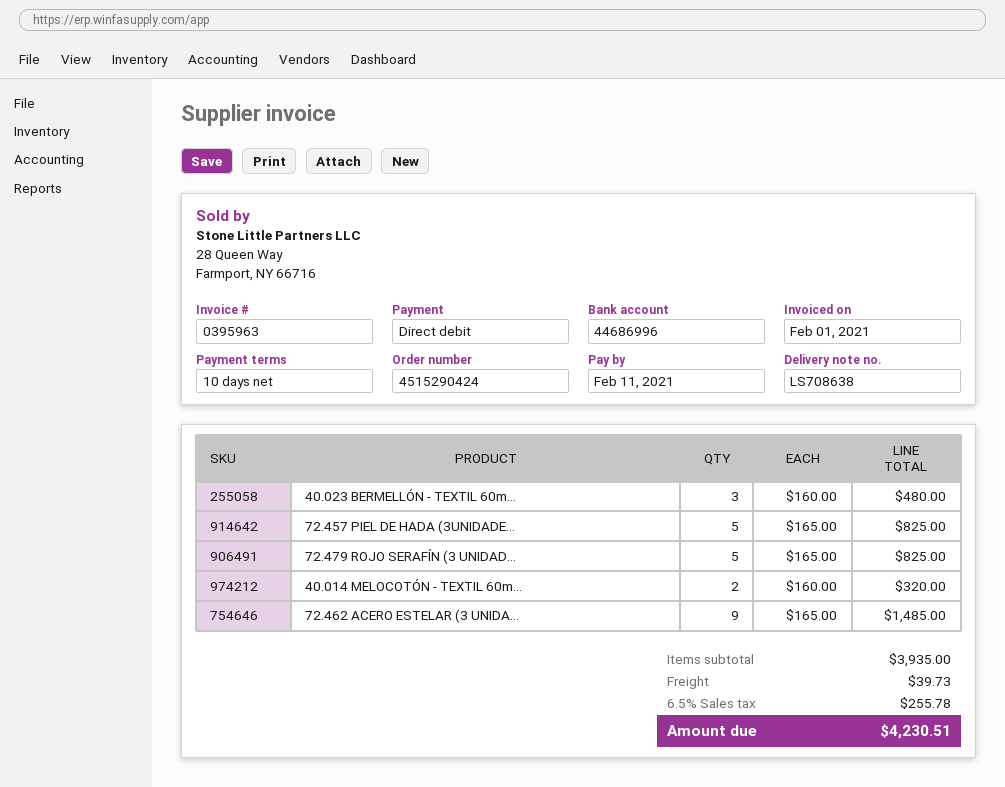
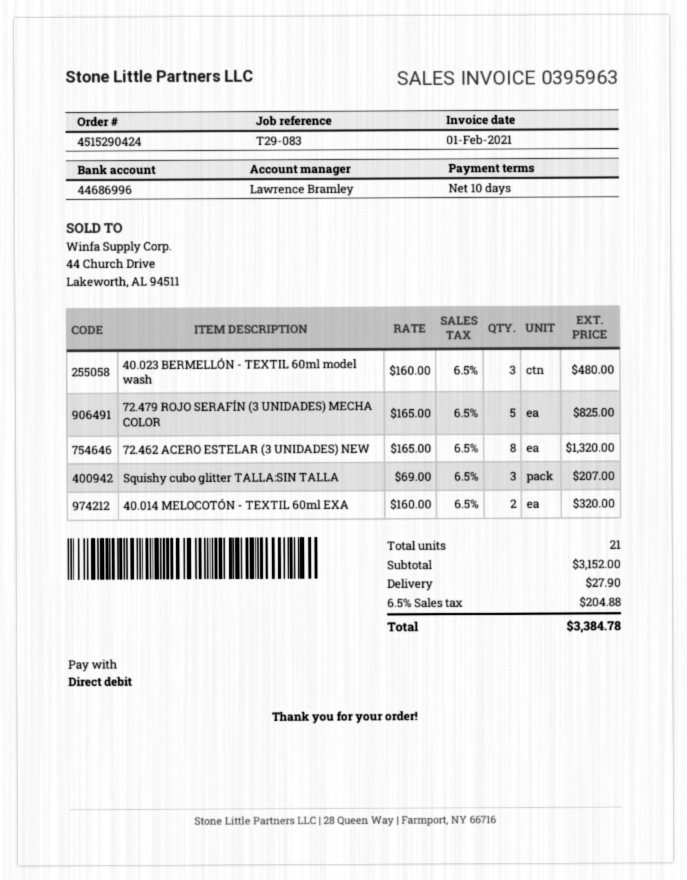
72.457 PIEL DE HADA (3UNIDADE...: 5 x 165.00 = 825.00 -> none
72.462 ACERO ESTELAR (3 UNIDA...: 9 x 165.00 = 1485.00 -> 8 x 165.00 = 1320.00
Squishy cubo glitter TALLA:SIN TALLA: none -> 3 x 69.00 = 207.00
subtotal: 3935.00 -> 3152.00
shipping: 39.73 -> 27.90
tax: 6.5% = 255.78 -> 6.5% = 204.88
total: 4230.51 -> 3384.78

